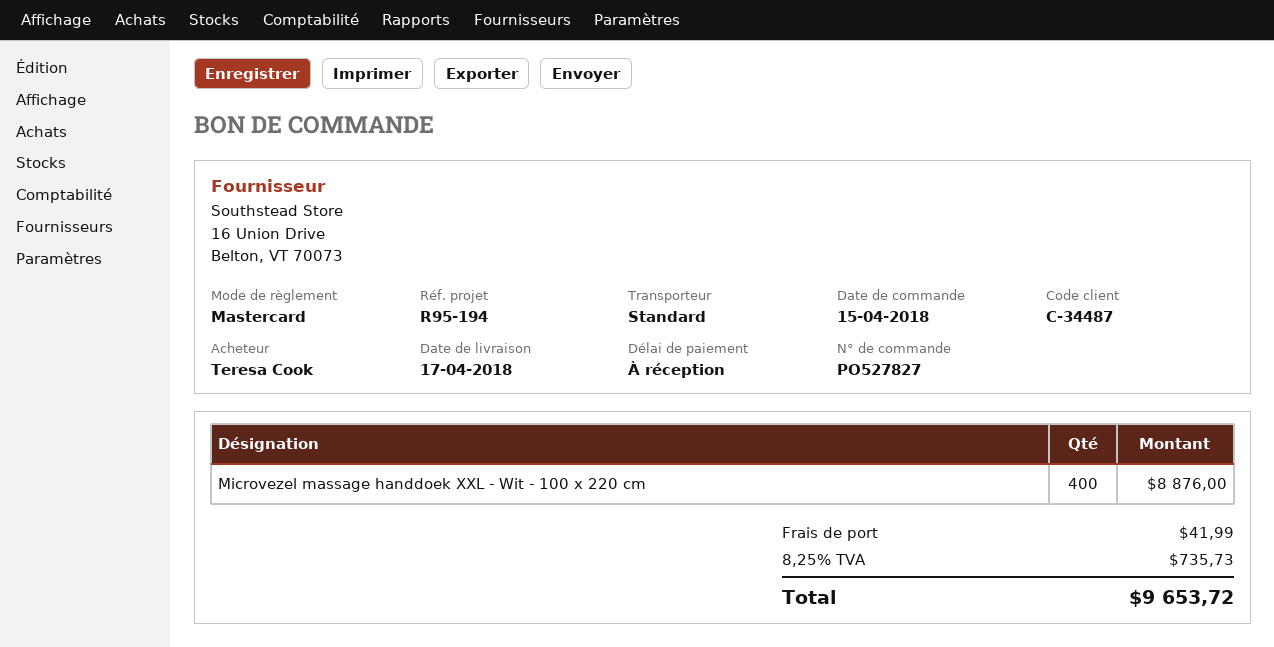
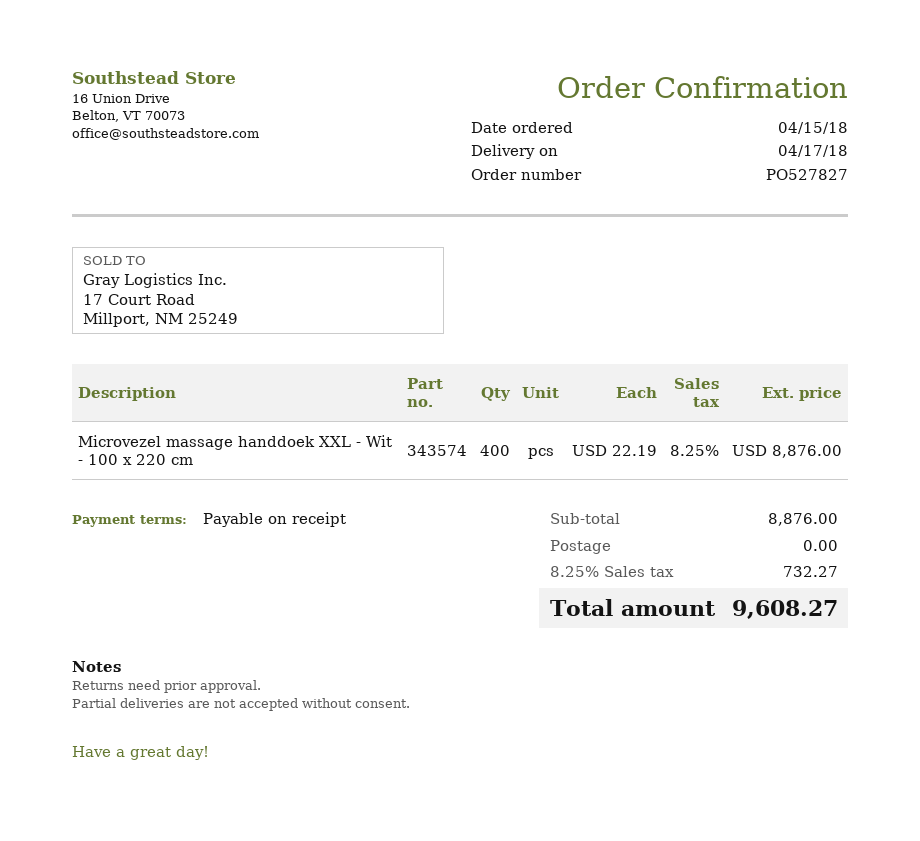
shipping: 41.99 -> 0.00
tax: 8.25% = 735.73 -> 8.25% = 732.27
total: 9653.72 -> 9608.27

